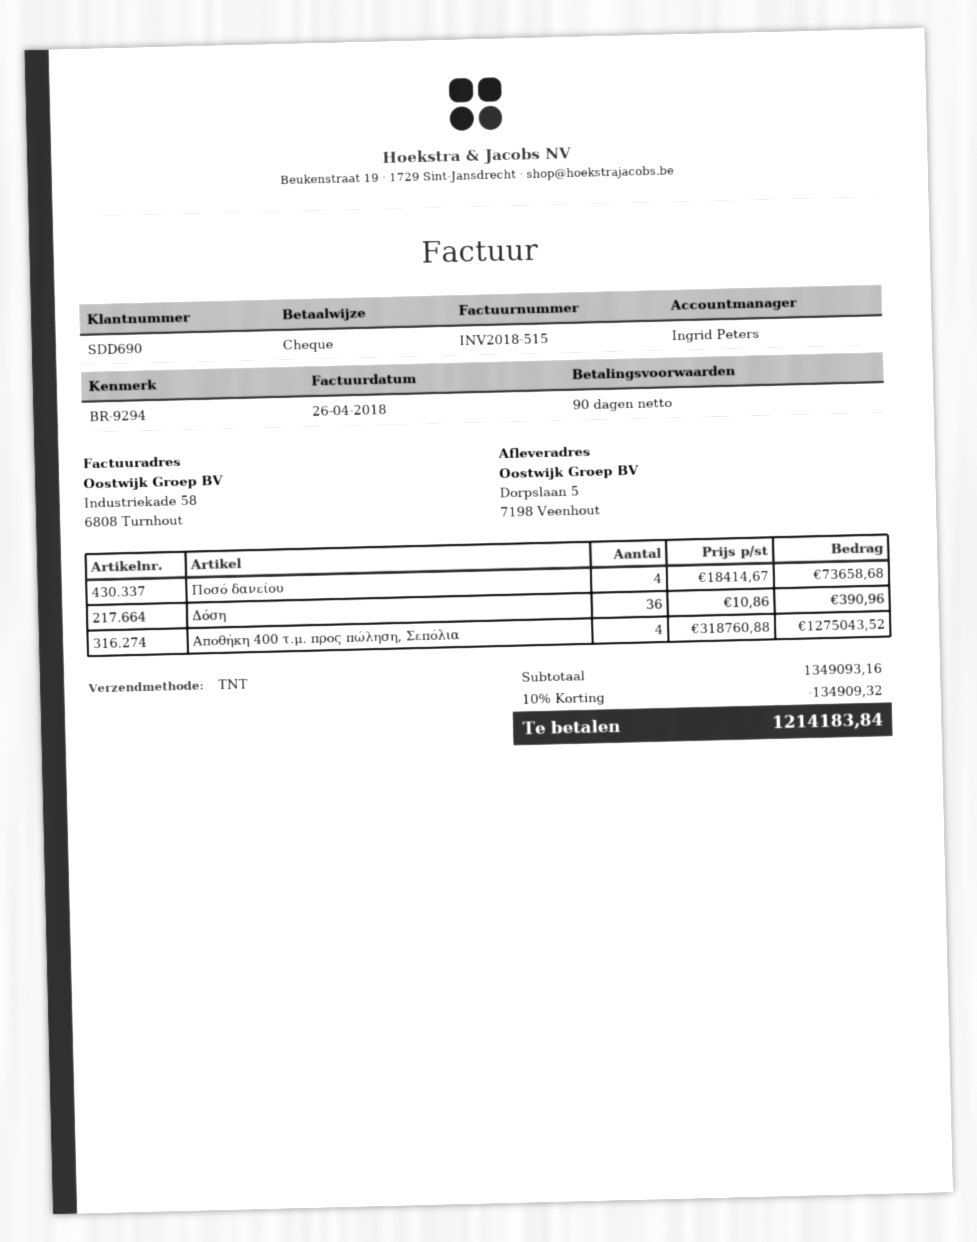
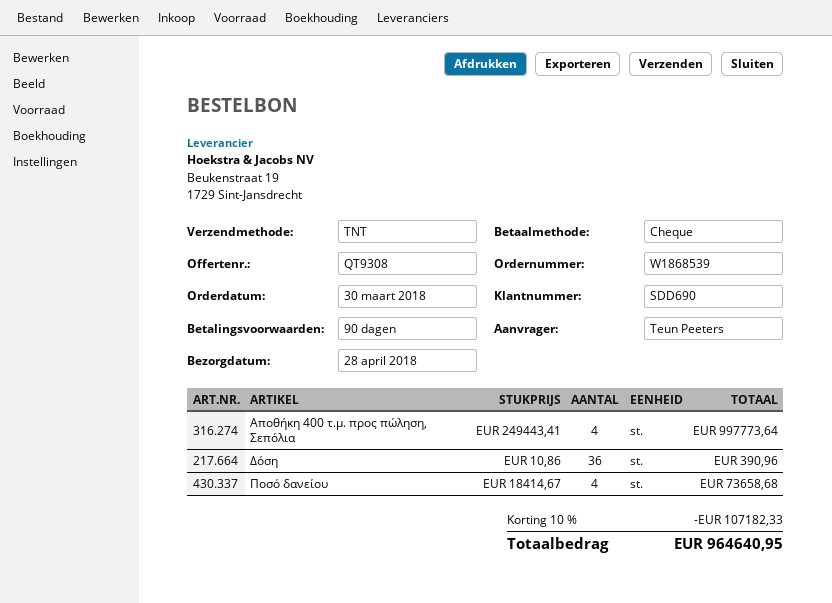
Αποθήκη 400 τ.μ. προς πώληση, Σεπόλια: 4 x 318760.88 = 1275043.52 -> 4 x 249443.41 = 997773.64
discount: 10% = 134909.32 -> 10% = 107182.33
total: 1214183.84 -> 964640.95

